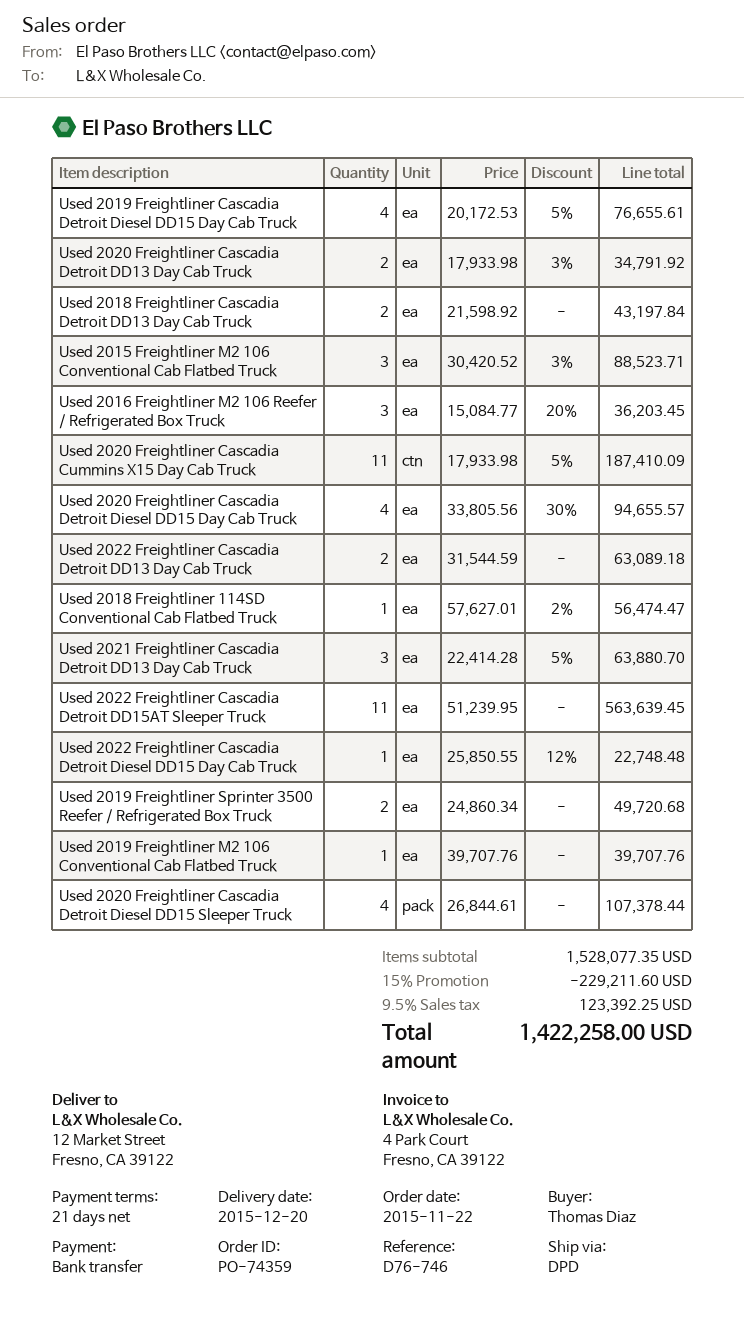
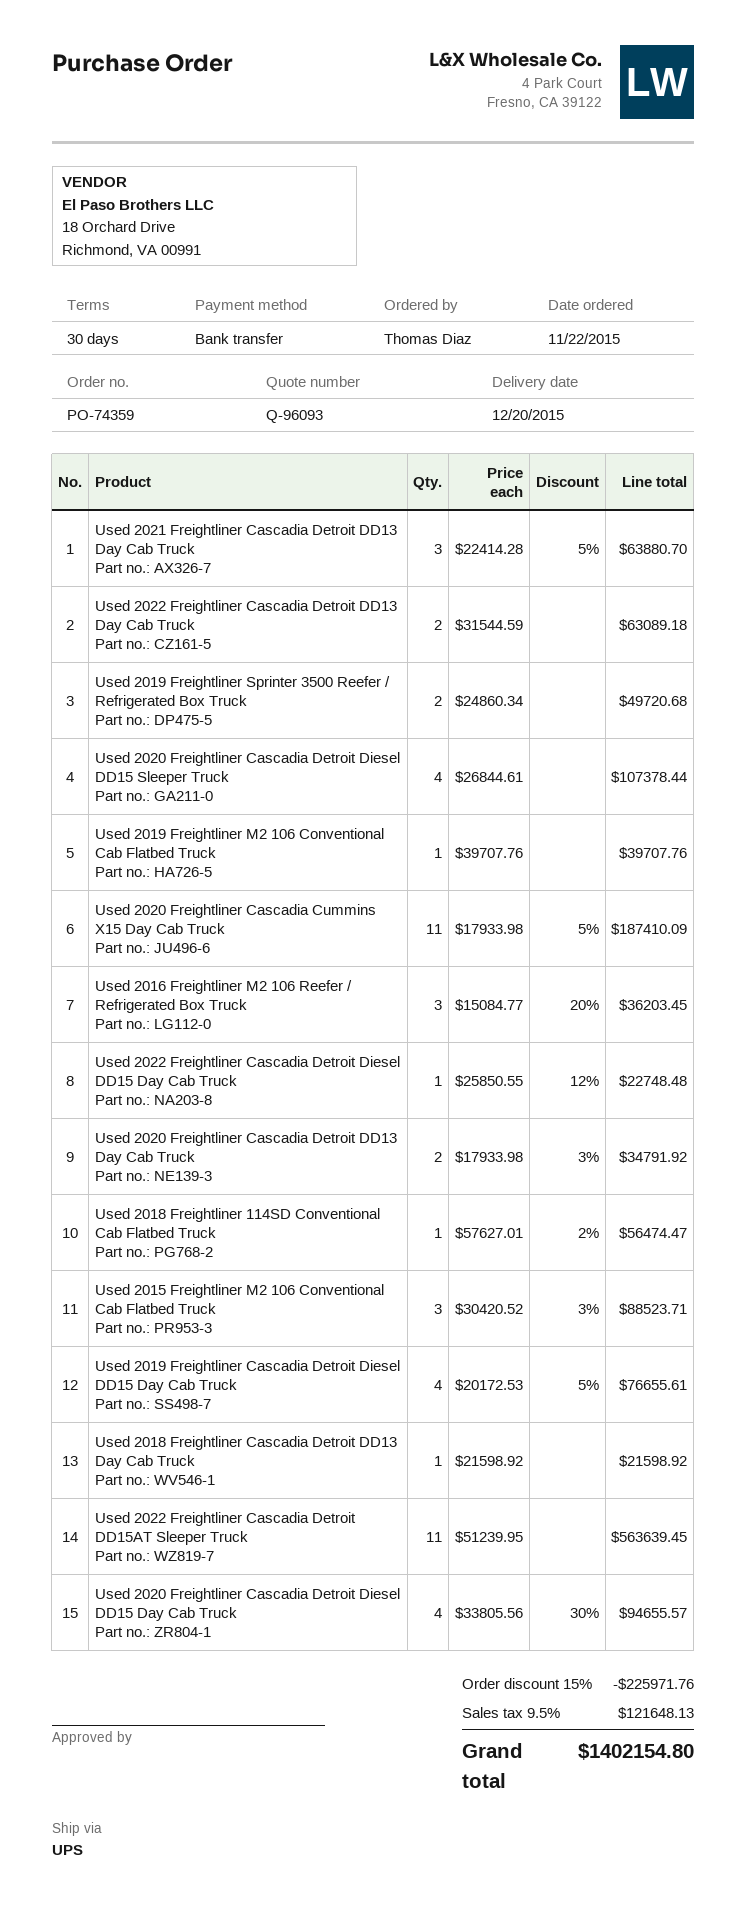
payment terms: 21 days -> 30 days
shipping method: DPD -> UPS
Used 2018 Freightliner Cascadia Detroit DD13 Day Cab Truck: 2 x 21598.92 = 43197.84 -> 1 x 21598.92 = 21598.92
discount: 15% = 229211.60 -> 15% = 225971.76
tax: 9.5% = 123392.25 -> 9.5% = 121648.13
total: 1422258.00 -> 1402154.80

